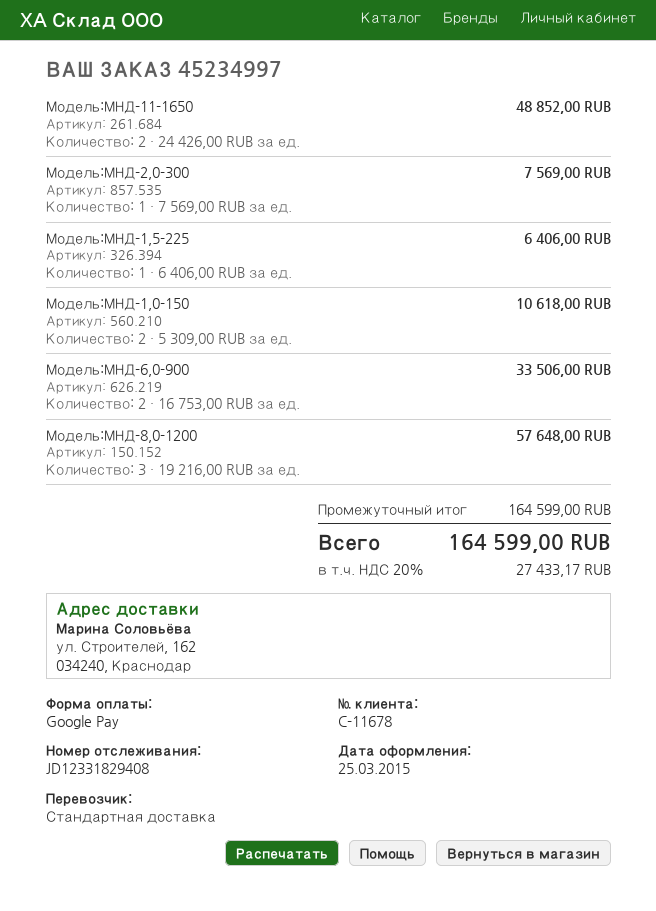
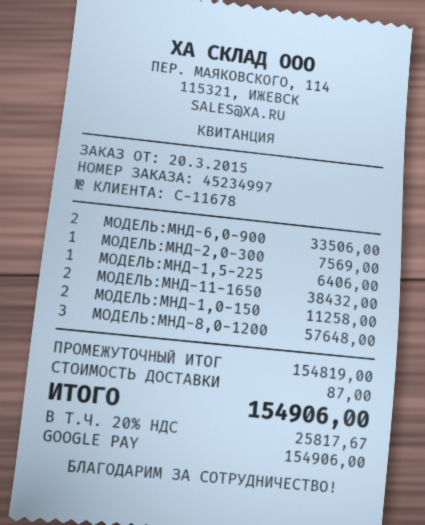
order date: 2015-03-25 -> 2015-03-20
Модель:МНД-11-1650: 2 for 48852.00 -> 2 for 38432.00
Модель:МНД-1,0-150: 2 for 10618.00 -> 2 for 11258.00
subtotal: 164599.00 -> 154819.00
shipping: none -> 87.00
tax: 20% = 27433.17 -> 20% = 25817.67
total: 164599.00 -> 154906.00

